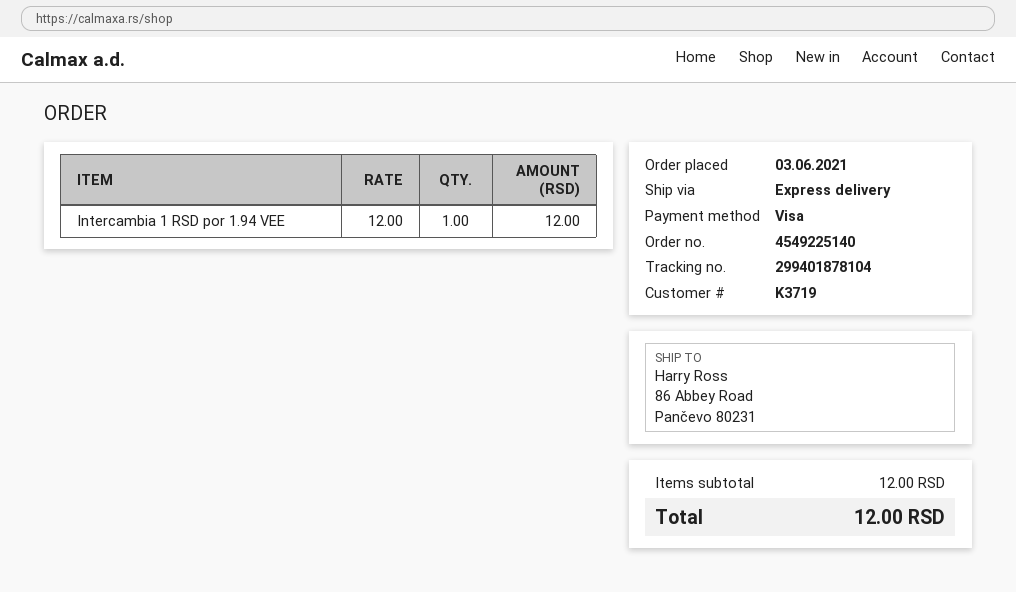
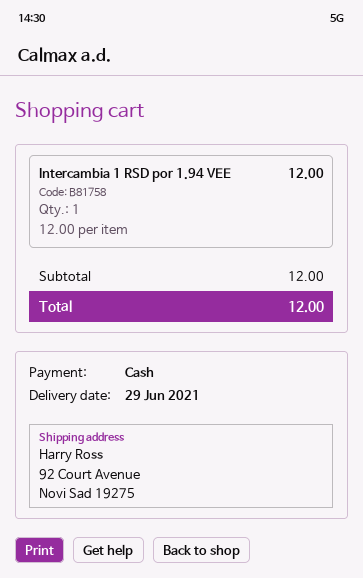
payment method: Visa -> cash
ship to: 86 Abbey Road, Pančevo 80231 -> 92 Court Avenue, Novi Sad 19275

